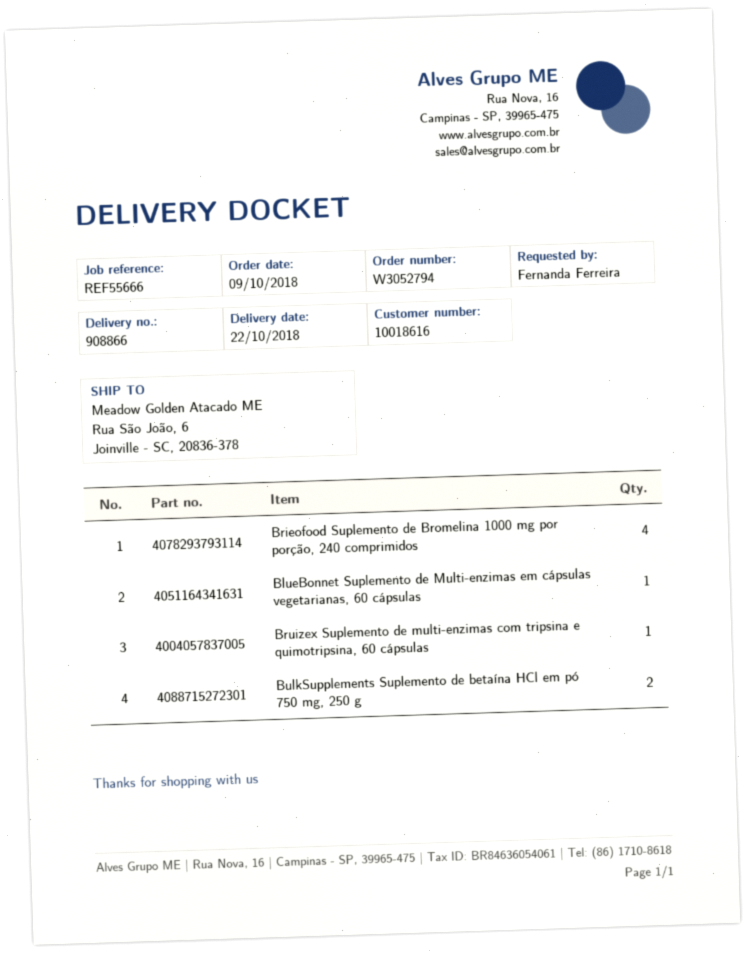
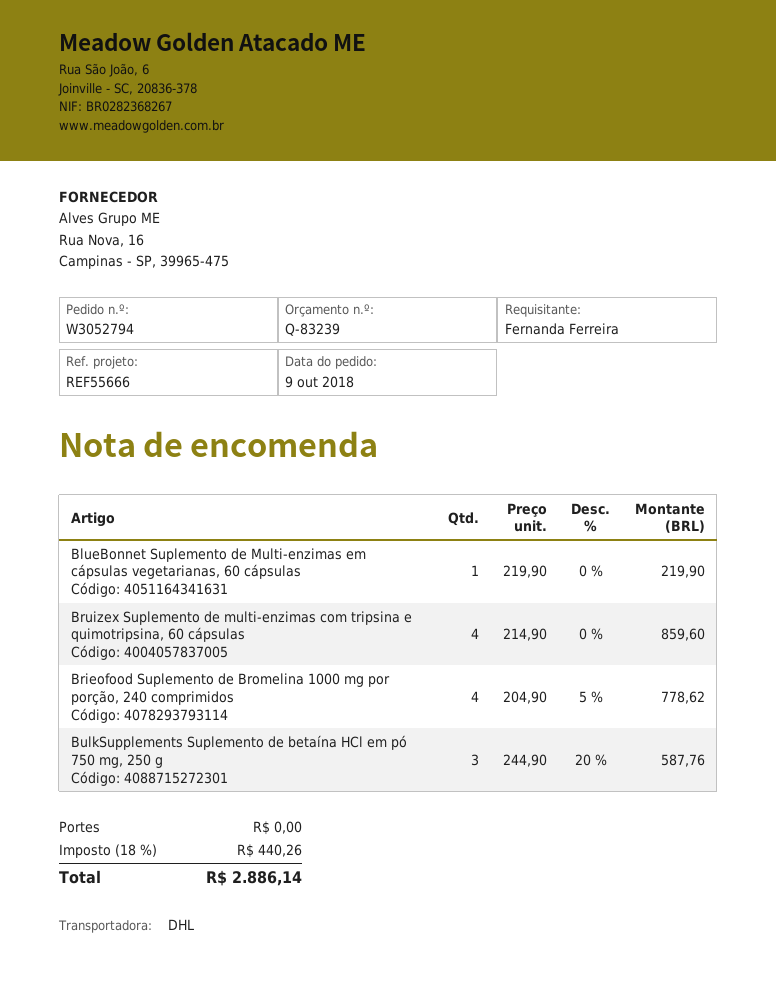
Bruizex Suplemento de multi-enzimas com tripsina e quimotripsina, 60 cápsulas: 1 -> 4
BulkSupplements Suplemento de betaína HCl em pó 750 mg, 250 g: 2 -> 3

